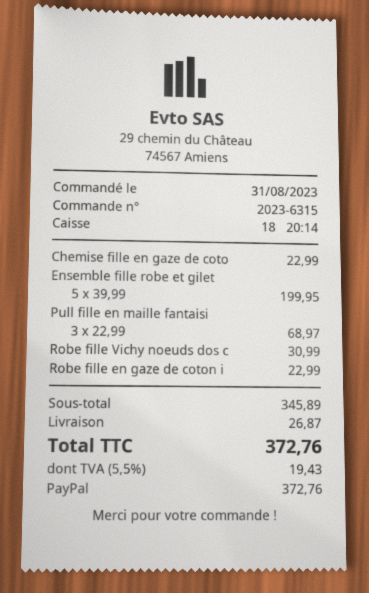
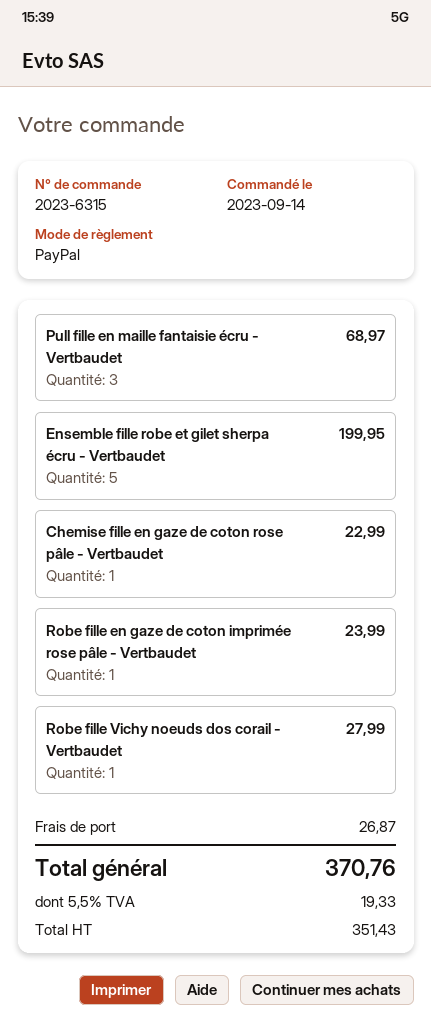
order date: 2023-08-31 -> 2023-09-14
Robe fille Vichy noeuds dos c: 1 for 30.99 -> 1 for 27.99
Robe fille en gaze de coton i: 1 for 22.99 -> 1 for 23.99
tax: 5.5% = 19.43 -> 5.5% = 19.33
total: 372.76 -> 370.76

